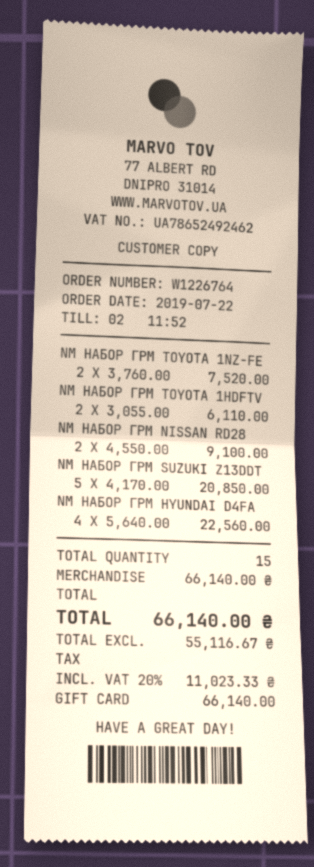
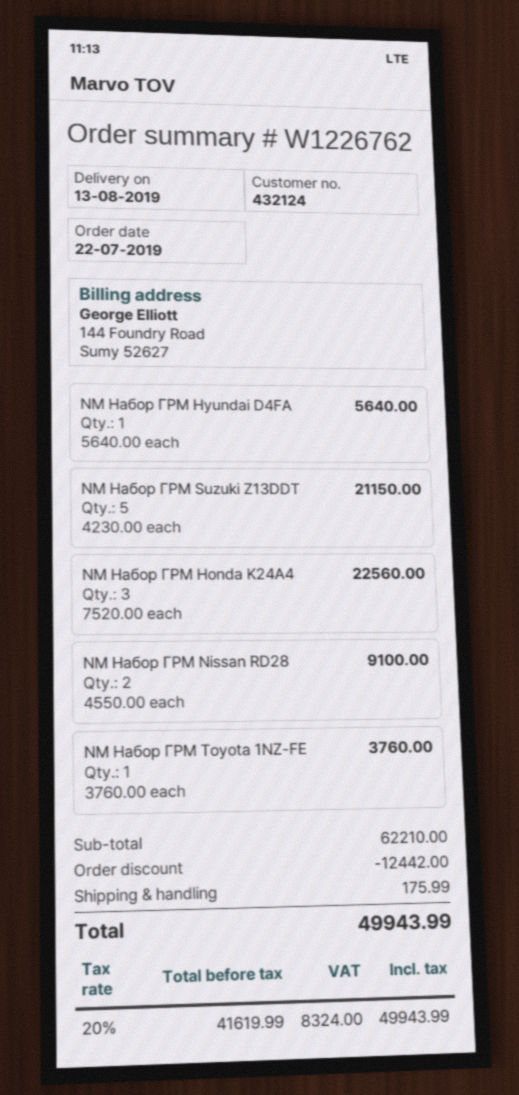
order number: W1226764 -> W1226762
NM НАБОР ГРМ TOYOTA 1NZ-FE: 2 x 3760.00 = 7520.00 -> 1 x 3760.00 = 3760.00
NM НАБОР ГРМ TOYOTA 1HDFTV: 2 x 3055.00 = 6110.00 -> none
NM НАБОР ГРМ SUZUKI Z13DDT: 5 x 4170.00 = 20850.00 -> 5 x 4230.00 = 21150.00
NM НАБОР ГРМ HYUNDAI D4FA: 4 x 5640.00 = 22560.00 -> 1 x 5640.00 = 5640.00
NM Набор ГРМ Honda K24A4: none -> 3 x 7520.00 = 22560.00
subtotal: 66140.00 -> 62210.00
discount: none -> 12442.00
shipping: none -> 175.99
net: 55116.67 -> 41619.99
tax: 20% = 11023.33 -> 20% = 8324.00
total: 66140.00 -> 49943.99

